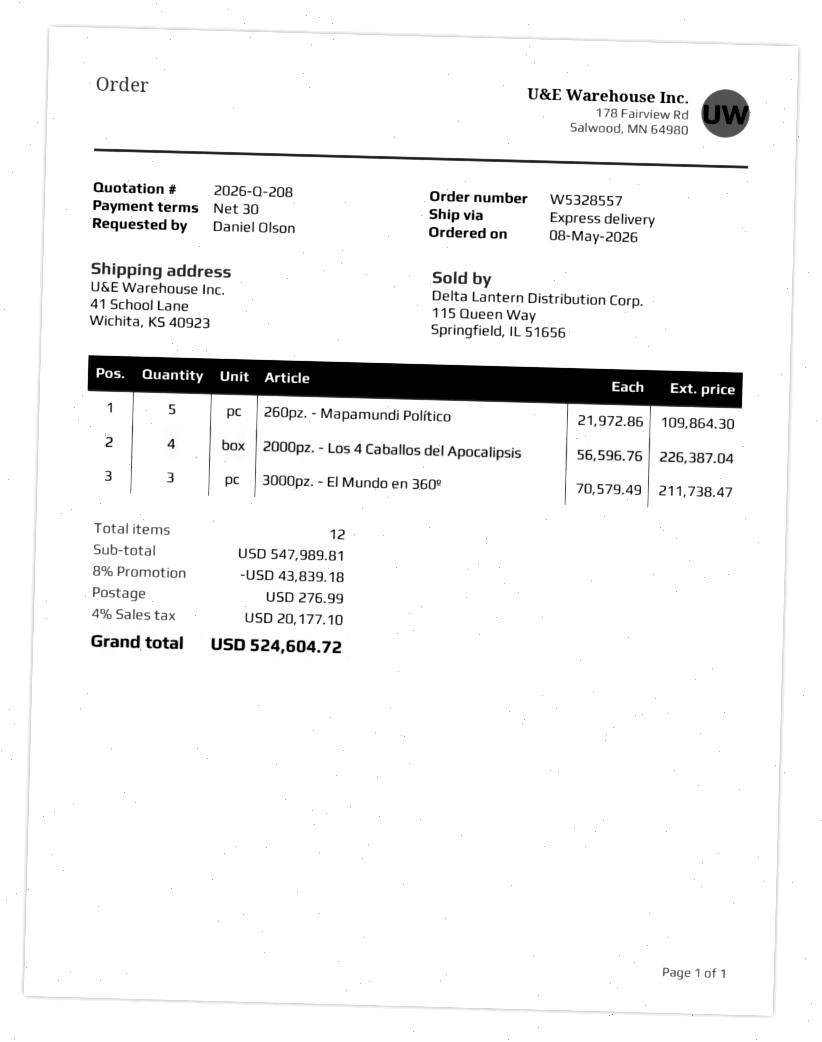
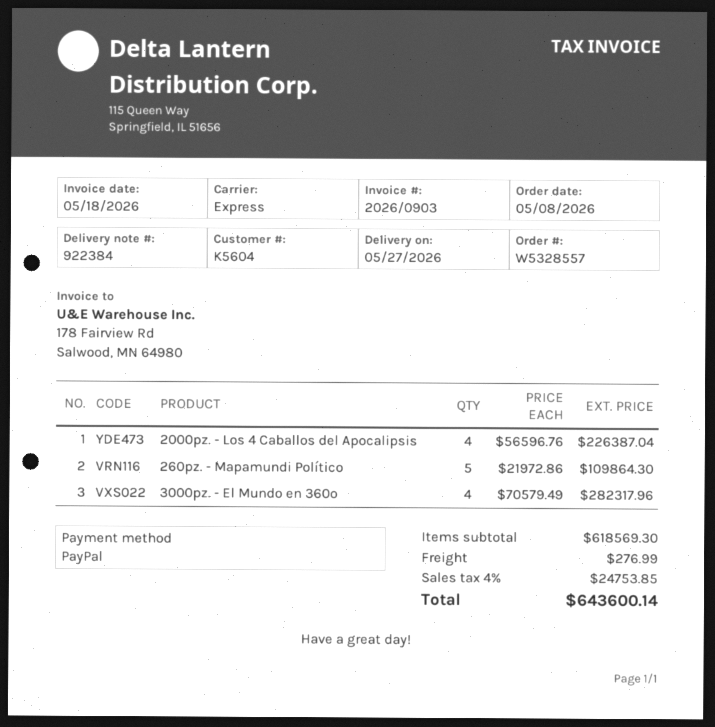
3000pz. - El Mundo en 360º: 3 x 70579.49 = 211738.47 -> 4 x 70579.49 = 282317.96
subtotal: 547989.81 -> 618569.30
discount: 8% = 43839.18 -> none
tax: 4% = 20177.10 -> 4% = 24753.85
total: 524604.72 -> 643600.14

